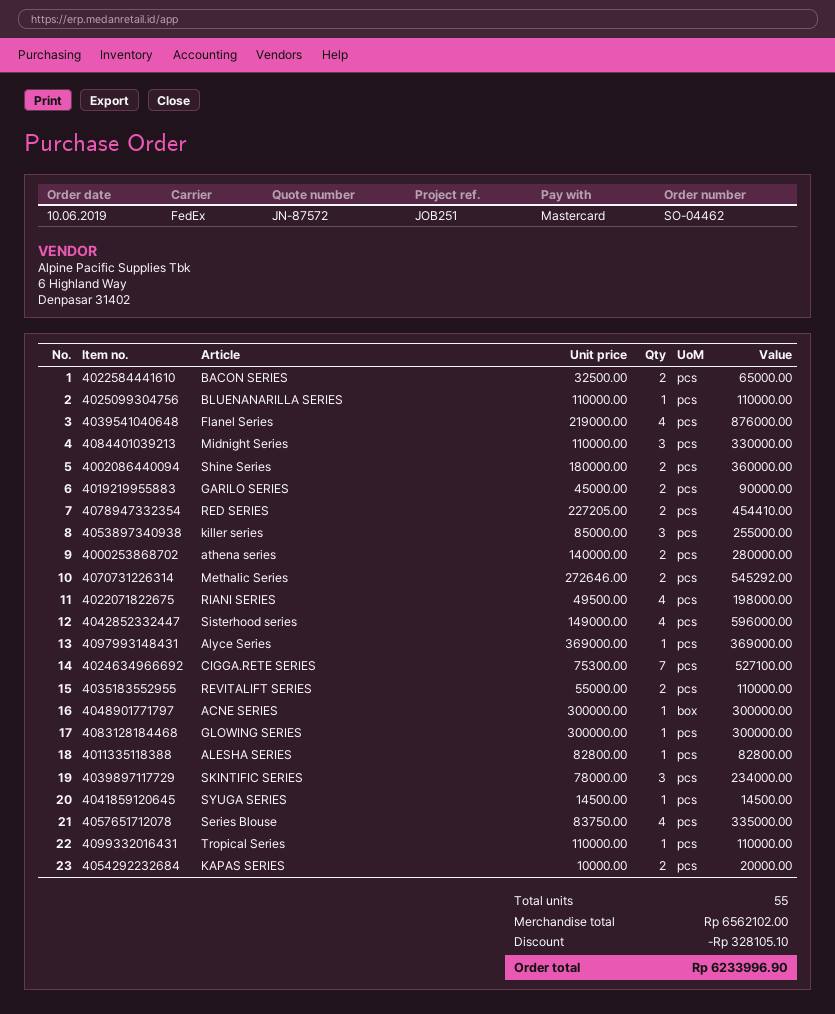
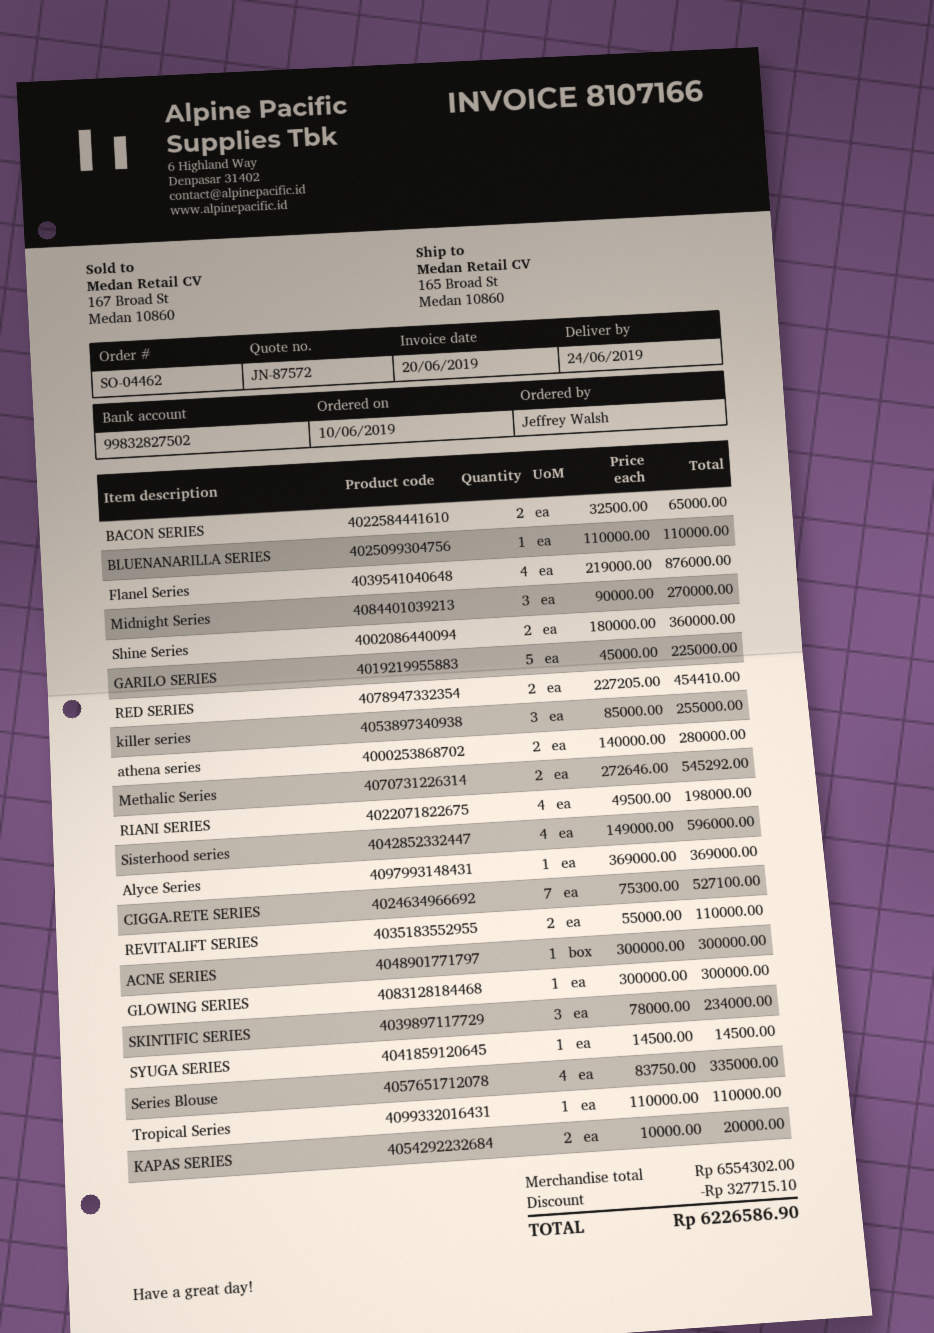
Midnight Series: 3 x 110000.00 = 330000.00 -> 3 x 90000.00 = 270000.00
GARILO SERIES: 2 x 45000.00 = 90000.00 -> 5 x 45000.00 = 225000.00
ALESHA SERIES: 1 x 82800.00 = 82800.00 -> none
subtotal: 6562102.00 -> 6554302.00
discount: 328105.10 -> 327715.10
total: 6233996.90 -> 6226586.90

